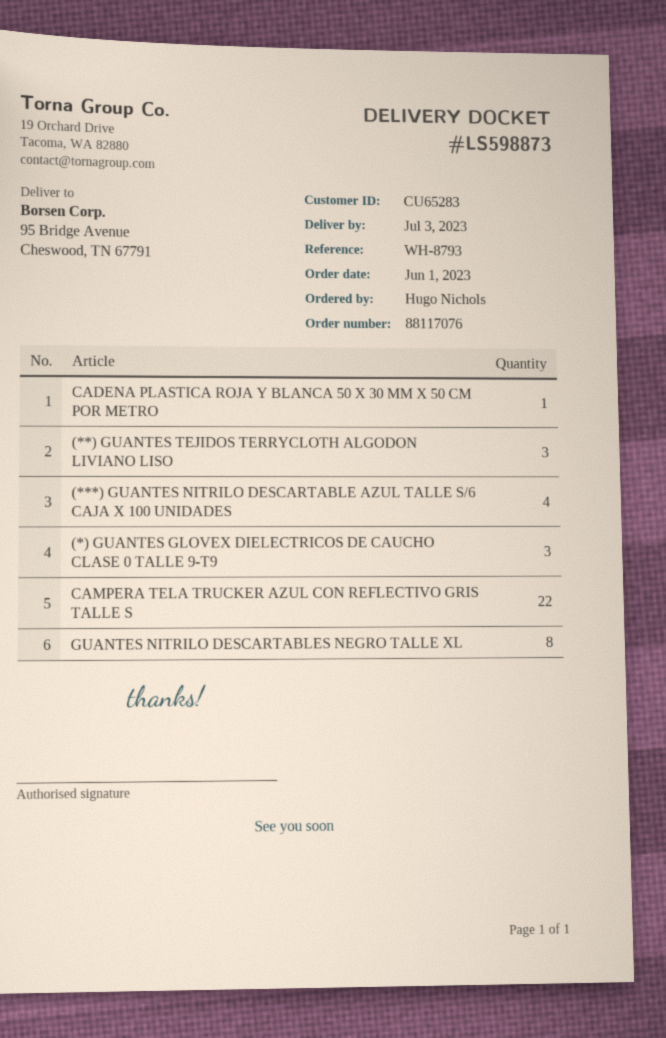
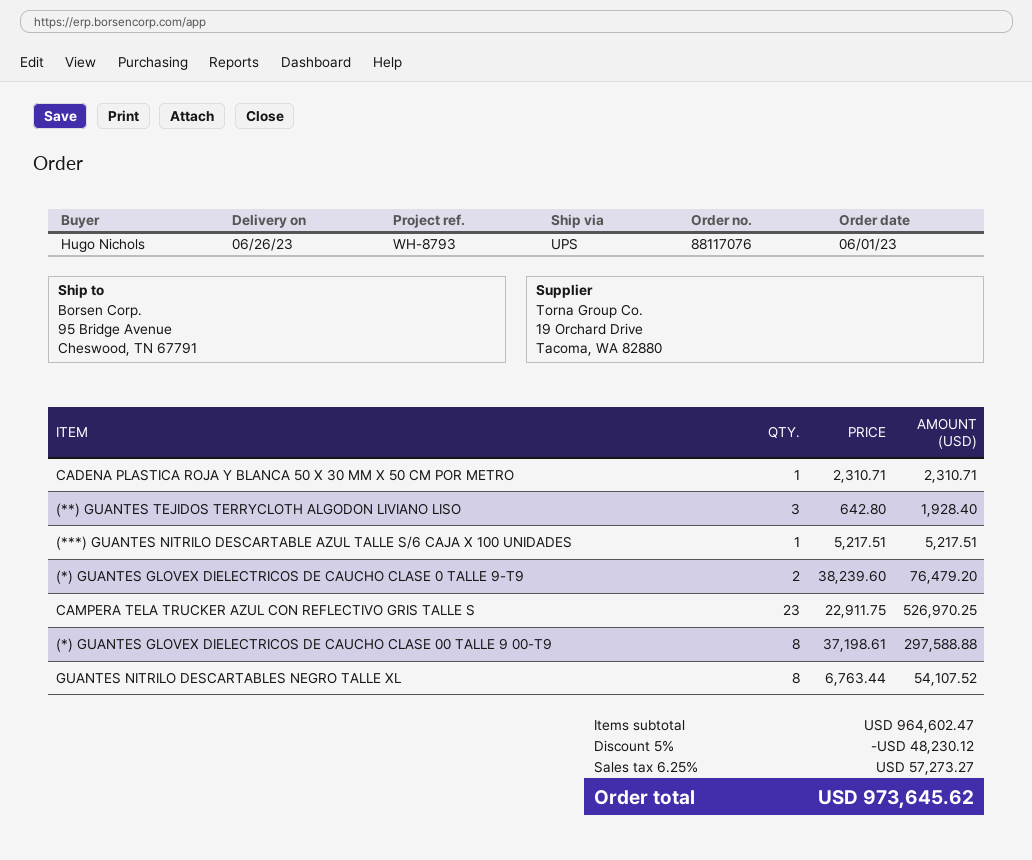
delivery date: 2023-07-03 -> 2023-06-26
(***) GUANTES NITRILO DESCARTABLE AZUL TALLE S/6 CAJA X 100 UNIDADES: 4 -> 1
(*) GUANTES GLOVEX DIELECTRICOS DE CAUCHO CLASE 0 TALLE 9-T9: 3 -> 2
CAMPERA TELA TRUCKER AZUL CON REFLECTIVO GRIS TALLE S: 22 -> 23
(*) GUANTES GLOVEX DIELECTRICOS DE CAUCHO CLASE 00 TALLE 9 00-T9: none -> 8

